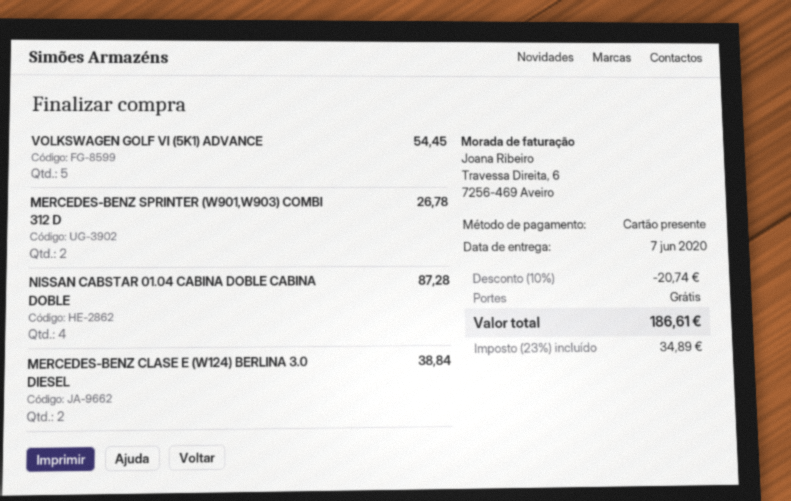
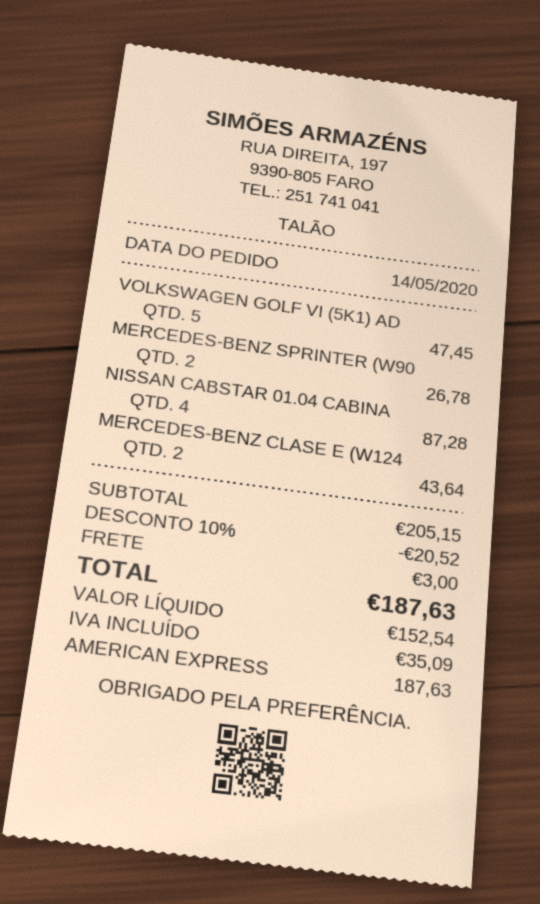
payment method: gift card -> American Express
VOLKSWAGEN GOLF VI (5K1) ADVANCE: 5 for 54.45 -> 5 for 47.45
MERCEDES-BENZ CLASE E (W124) BERLINA 3.0 DIESEL: 2 for 38.84 -> 2 for 43.64
discount: 10% = 20.74 -> 10% = 20.52
shipping: 0.00 -> 3.00
tax: 34.89 -> 35.09
total: 186.61 -> 187.63

